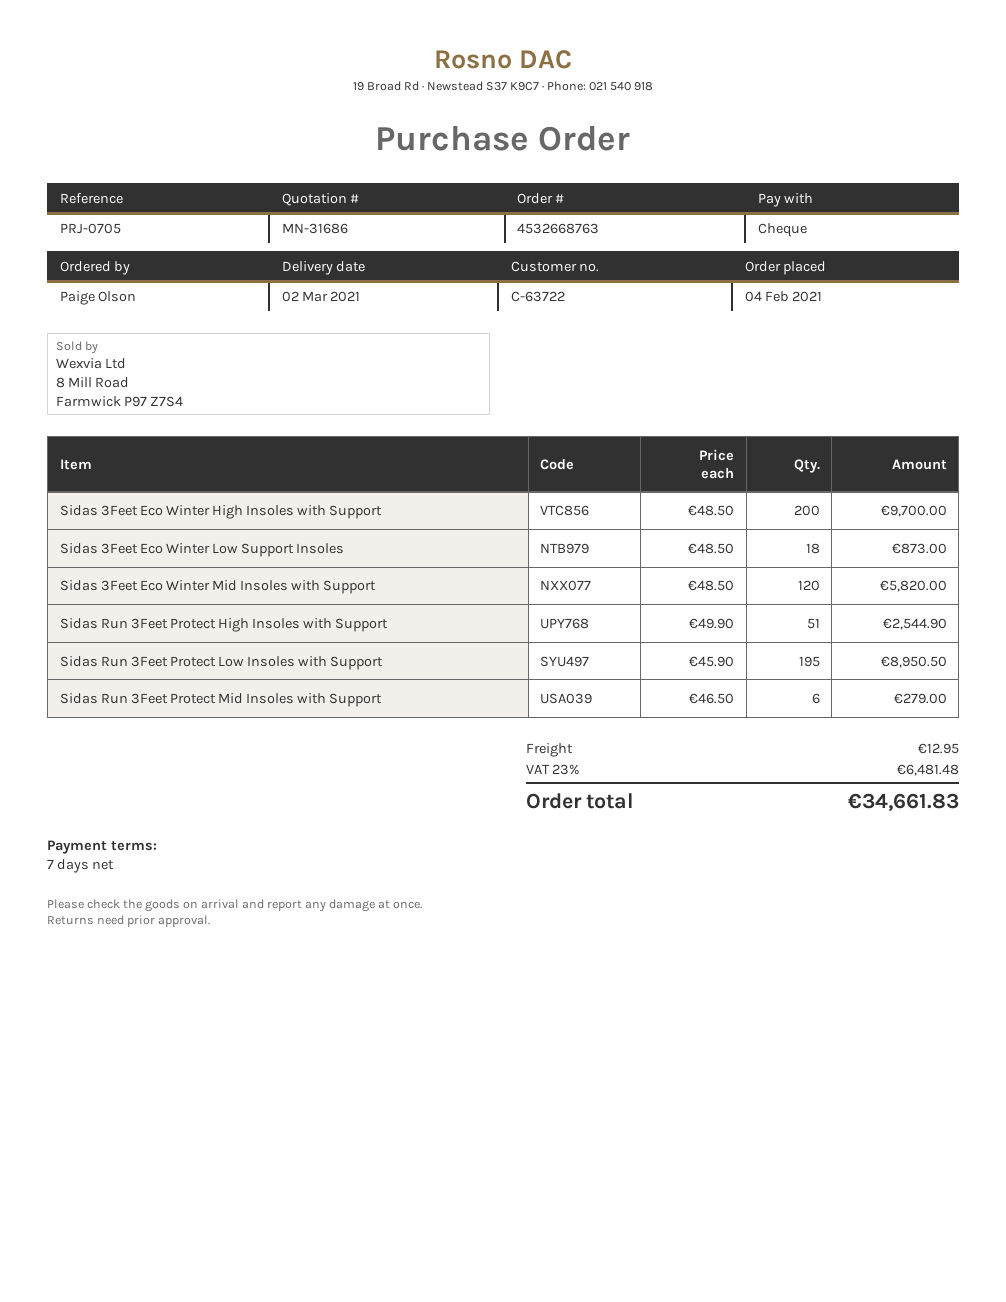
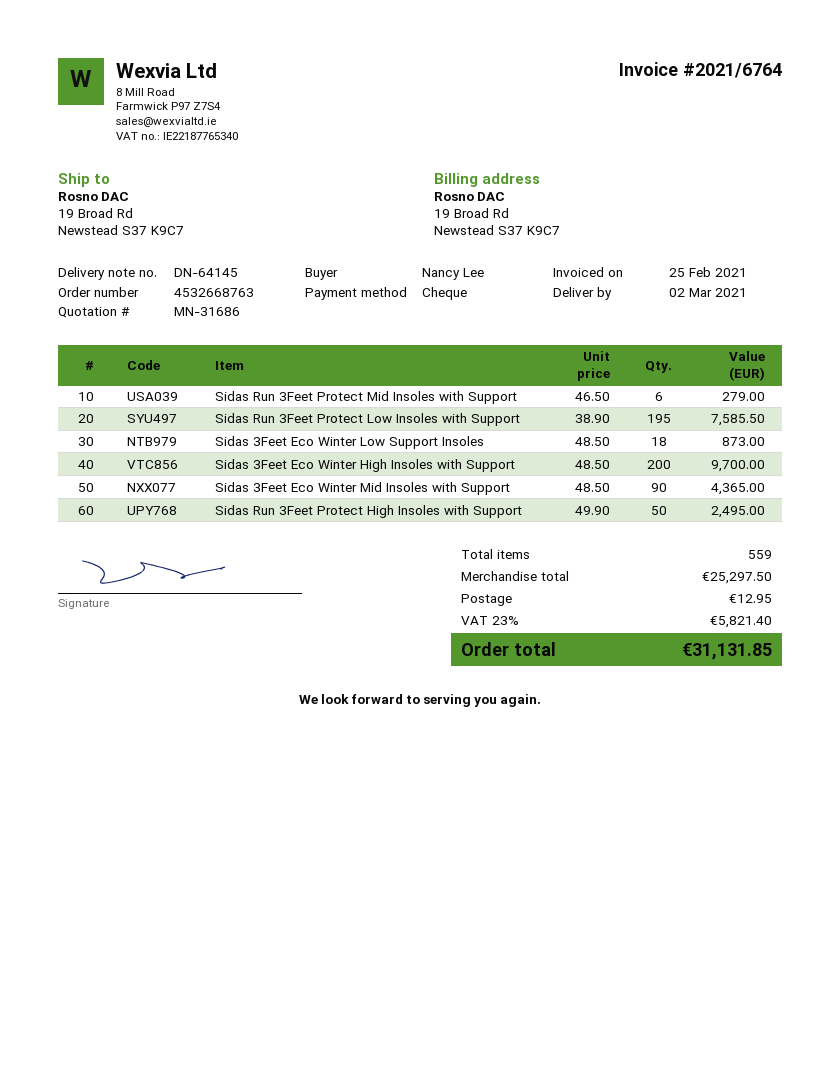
ordered by: Paige Olson -> Nancy Lee
Sidas 3Feet Eco Winter Mid Insoles with Support: 120 x 48.50 = 5820.00 -> 90 x 48.50 = 4365.00
Sidas Run 3Feet Protect High Insoles with Support: 51 x 49.90 = 2544.90 -> 50 x 49.90 = 2495.00
Sidas Run 3Feet Protect Low Insoles with Support: 195 x 45.90 = 8950.50 -> 195 x 38.90 = 7585.50
tax: 23% = 6481.48 -> 23% = 5821.40
total: 34661.83 -> 31131.85

